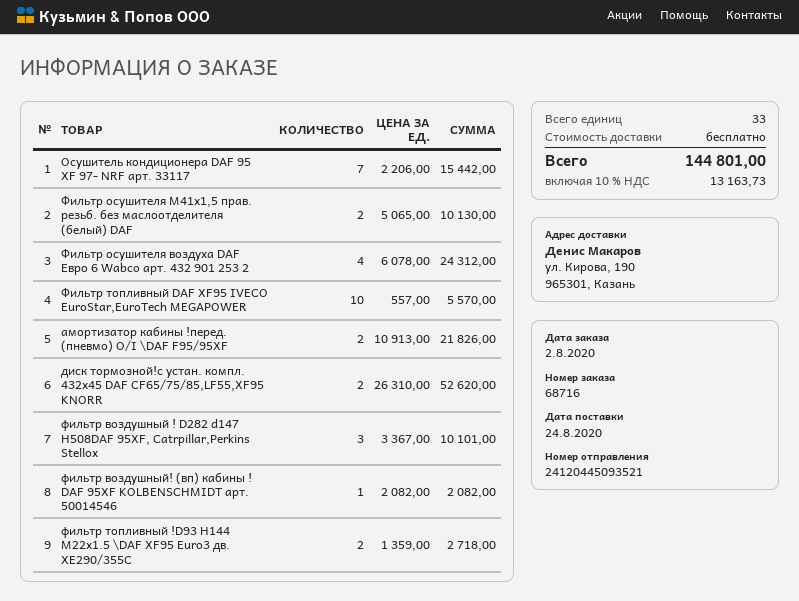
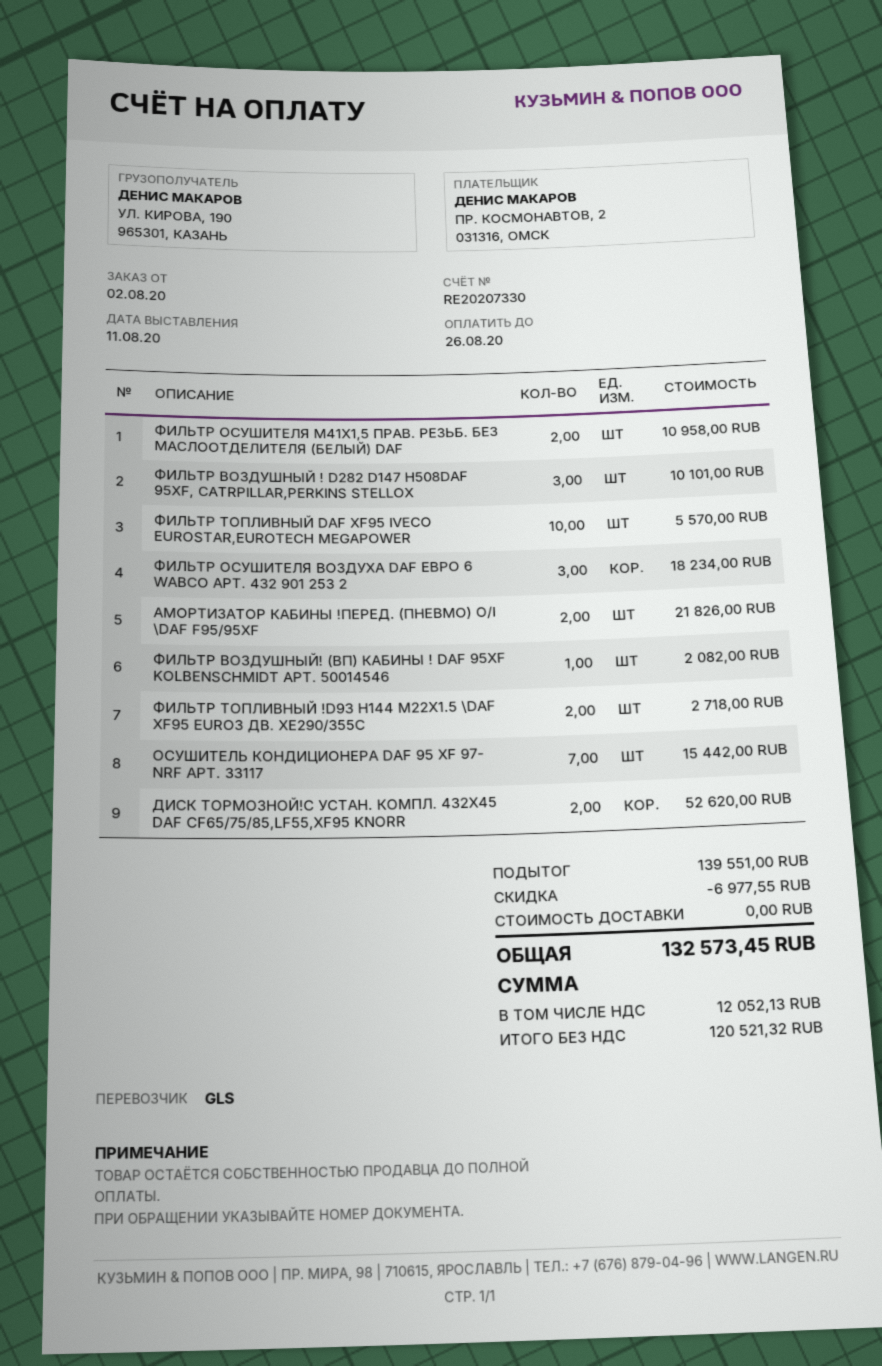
Фильтр осушителя M41x1,5 прав. резьб. без маслоотделителя (белый) DAF: 2 for 10130.00 -> 2 for 10958.00
Фильтр осушителя воздуха DAF Евро 6 Wabco арт. 432 901 253 2: 4 for 24312.00 -> 3 for 18234.00
discount: none -> 6977.55
tax: 13163.73 -> 12052.13
total: 144801.00 -> 132573.45

